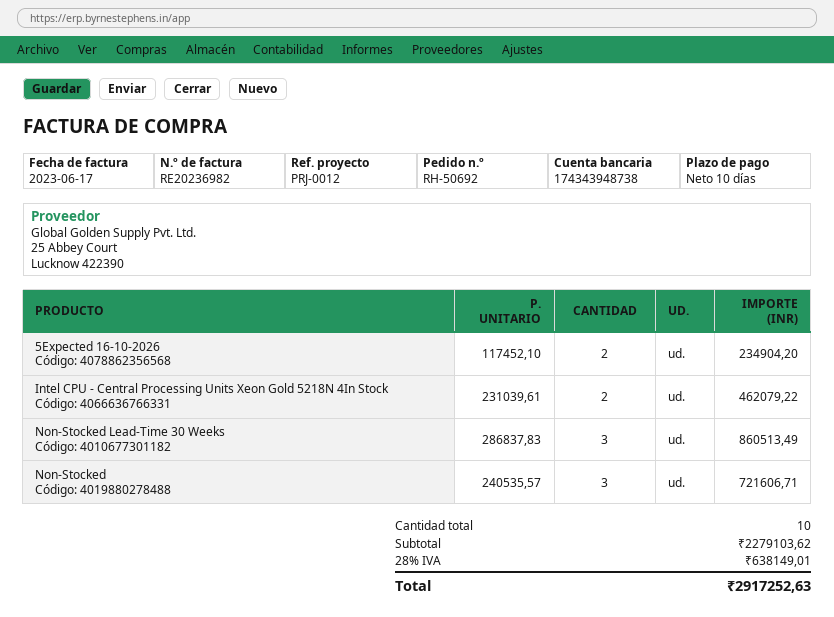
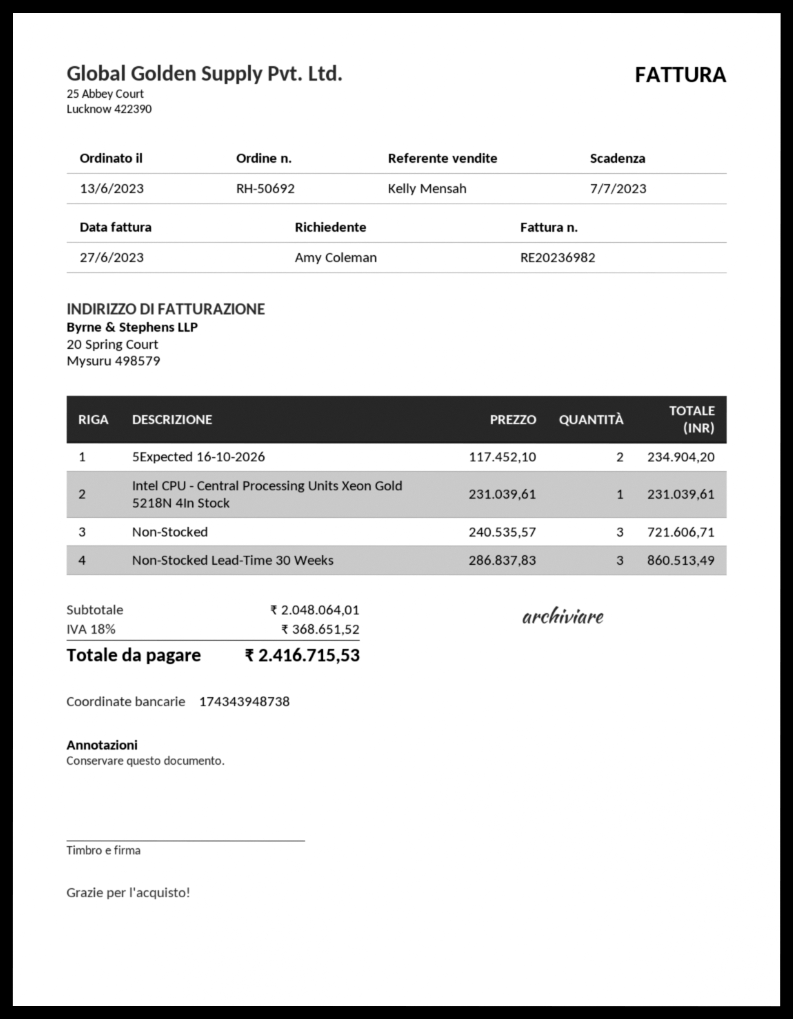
invoice date: 2023-06-17 -> 2023-06-27
Intel CPU - Central Processing Units Xeon Gold 5218N 4In Stock: 2 x 231039.61 = 462079.22 -> 1 x 231039.61 = 231039.61
subtotal: 2279103.62 -> 2048064.01
tax: 28% = 638149.01 -> 18% = 368651.52
total: 2917252.63 -> 2416715.53

